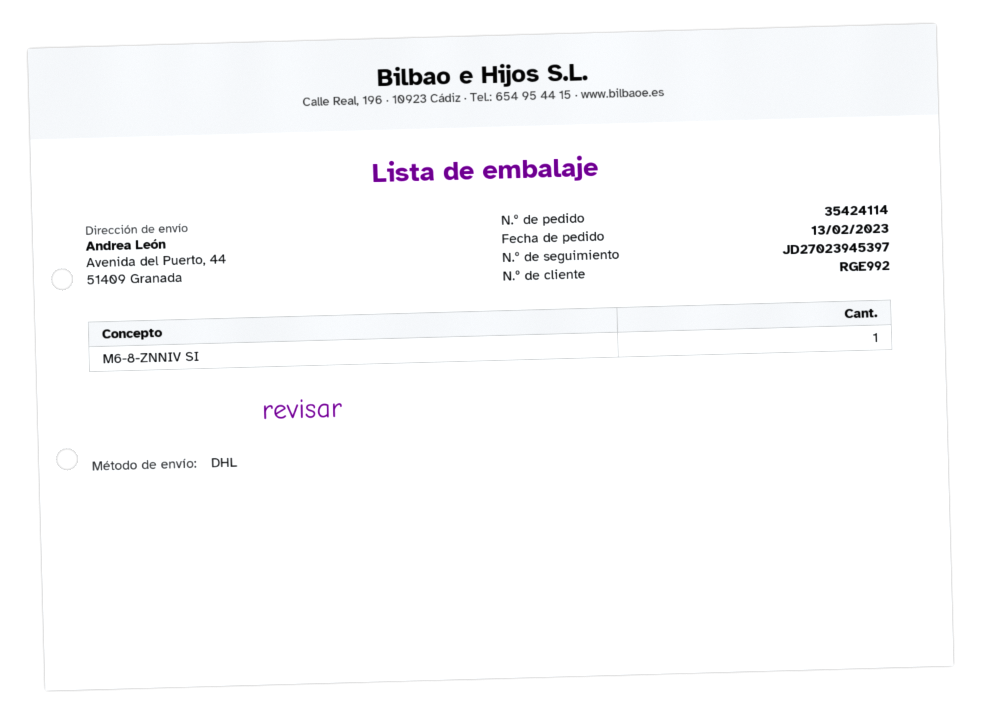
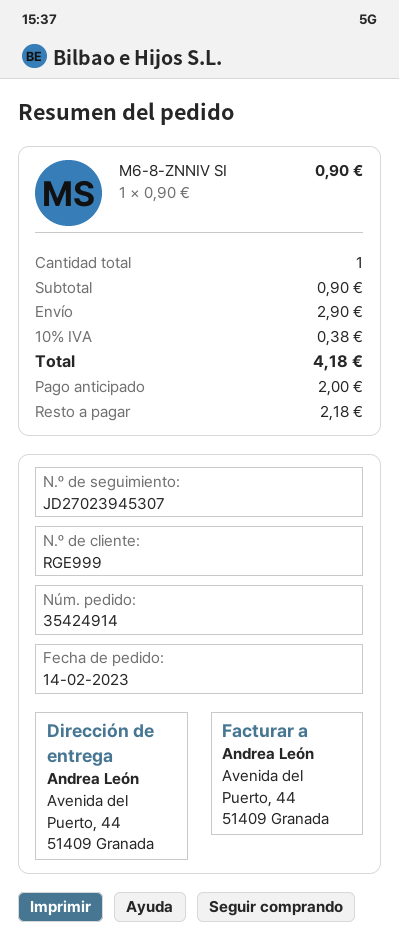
order number: 35424114 -> 35424914
order date: 2023-02-13 -> 2023-02-14
customer number: RGE992 -> RGE999
tracking number: JD27023945397 -> JD27023945307

